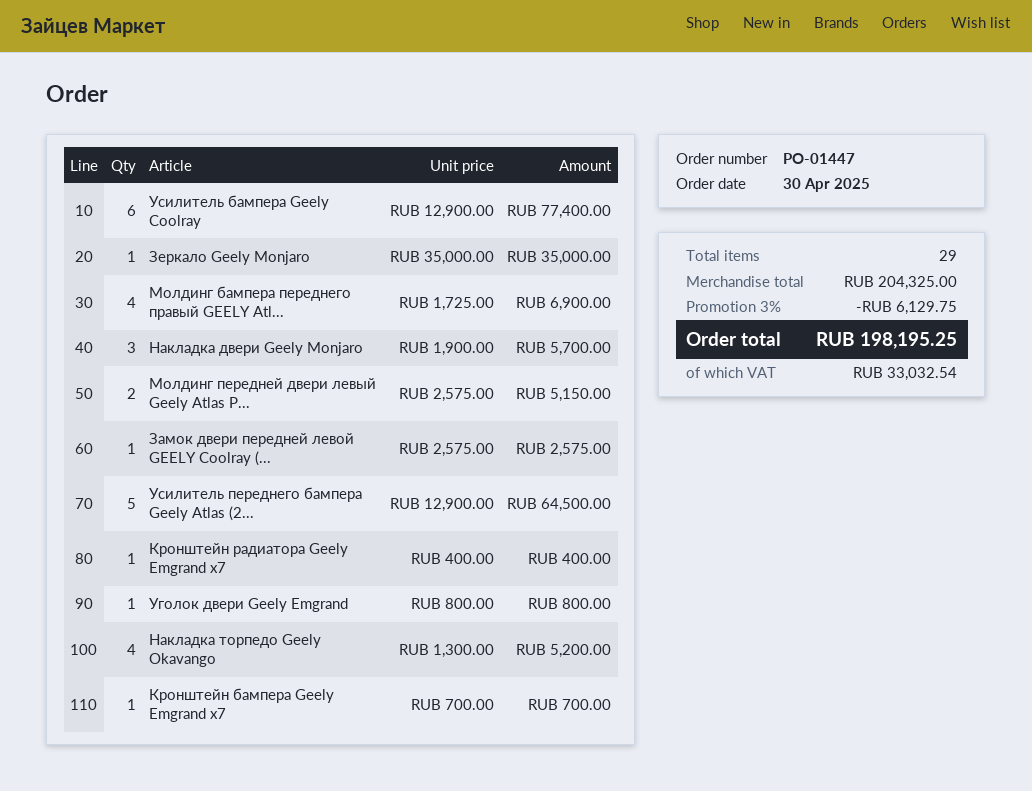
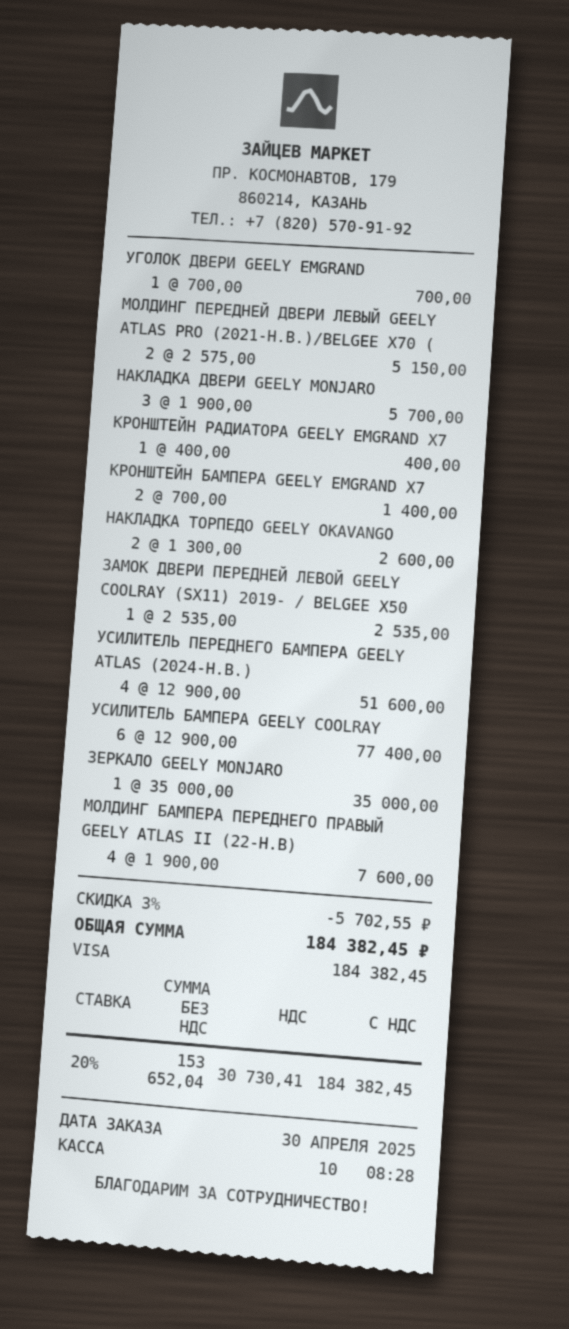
Молдинг бампера переднего правый GEELY Atl...: 4 x 1725.00 = 6900.00 -> 4 x 1900.00 = 7600.00
Замок двери передней левой GEELY Coolray (...: 1 x 2575.00 = 2575.00 -> 1 x 2535.00 = 2535.00
Усилитель переднего бампера Geely Atlas (2...: 5 x 12900.00 = 64500.00 -> 4 x 12900.00 = 51600.00
Уголок двери Geely Emgrand: 1 x 800.00 = 800.00 -> 1 x 700.00 = 700.00
Накладка торпедо Geely Okavango: 4 x 1300.00 = 5200.00 -> 2 x 1300.00 = 2600.00
Кронштейн бампера Geely Emgrand x7: 1 x 700.00 = 700.00 -> 2 x 700.00 = 1400.00
discount: 3% = 6129.75 -> 3% = 5702.55
tax: 33032.54 -> 30730.41
total: 198195.25 -> 184382.45

